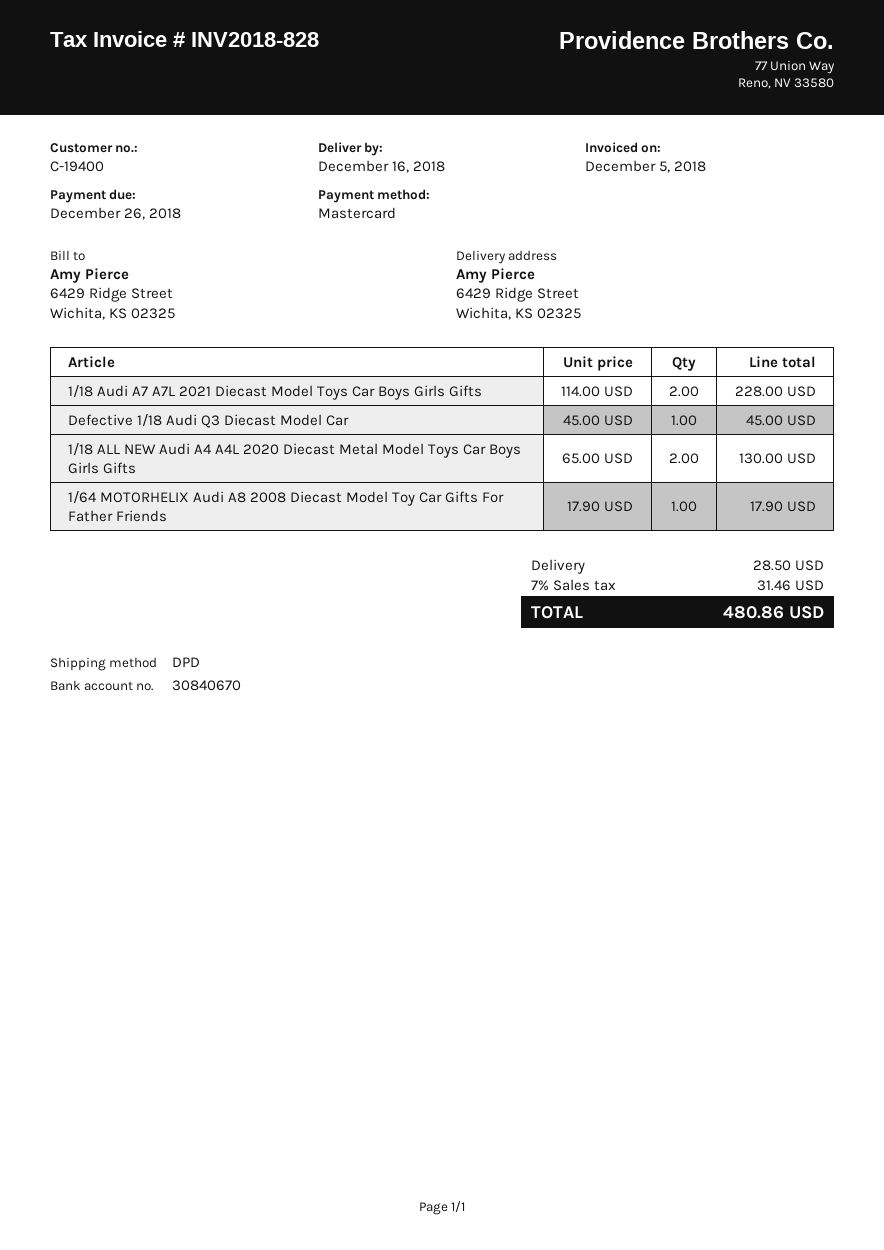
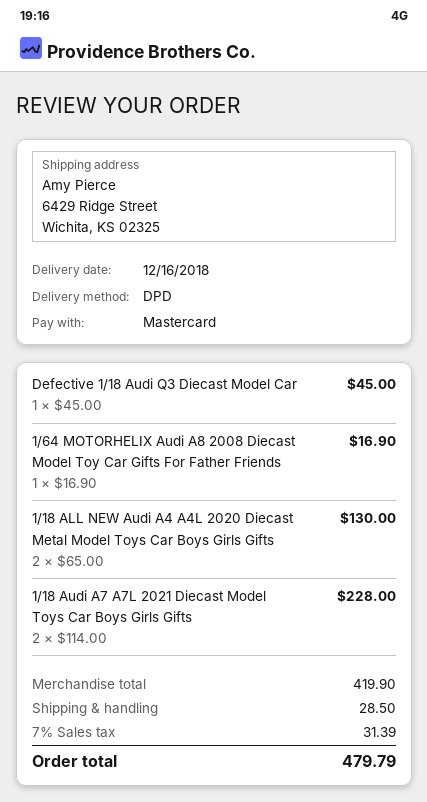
1/64 MOTORHELIX Audi A8 2008 Diecast Model Toy Car Gifts For Father Friends: 1 x 17.90 = 17.90 -> 1 x 16.90 = 16.90
tax: 7% = 31.46 -> 7% = 31.39
total: 480.86 -> 479.79

